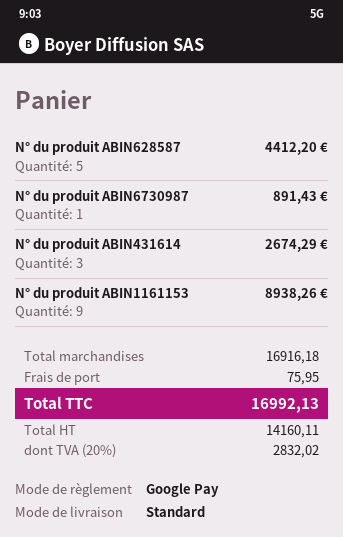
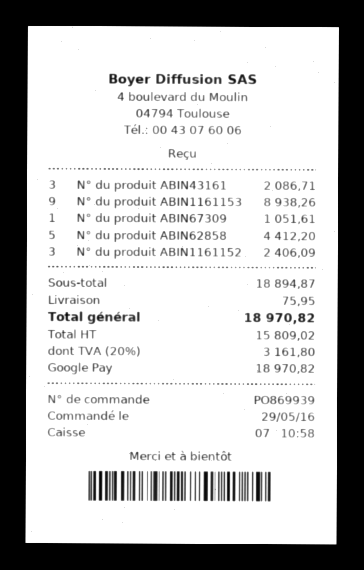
N° du produit ABIN6730987: 1 for 891.43 -> 1 for 1051.61
N° du produit ABIN431614: 3 for 2674.29 -> 3 for 2086.71
N° du produit ABIN1161152: none -> 3 for 2406.09
subtotal: 16916.18 -> 18894.87
net: 14160.11 -> 15809.02
tax: 20% = 2832.02 -> 20% = 3161.80
total: 16992.13 -> 18970.82

